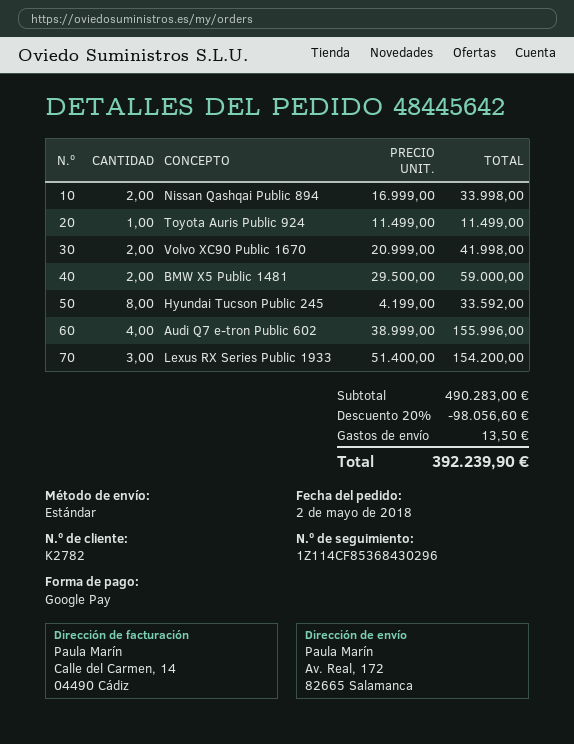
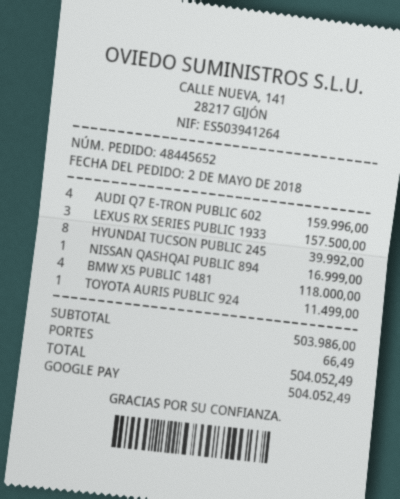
order number: 48445642 -> 48445652
Nissan Qashqai Public 894: 2 for 33998.00 -> 1 for 16999.00
Volvo XC90 Public 1670: 2 for 41998.00 -> none
BMW X5 Public 1481: 2 for 59000.00 -> 4 for 118000.00
Hyundai Tucson Public 245: 8 for 33592.00 -> 8 for 39992.00
Audi Q7 e-tron Public 602: 4 for 155996.00 -> 4 for 159996.00
Lexus RX Series Public 1933: 3 for 154200.00 -> 3 for 157500.00
subtotal: 490283.00 -> 503986.00
discount: 20% = 98056.60 -> none
shipping: 13.50 -> 66.49
total: 392239.90 -> 504052.49

